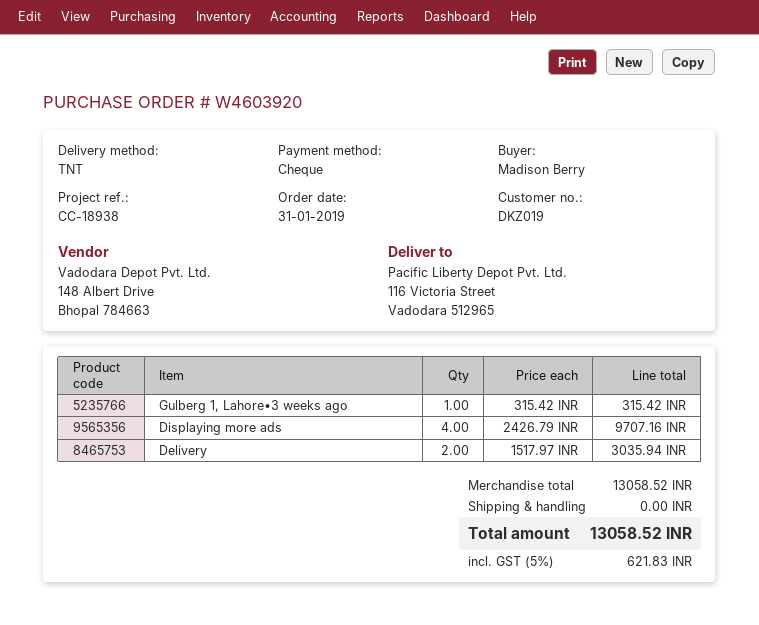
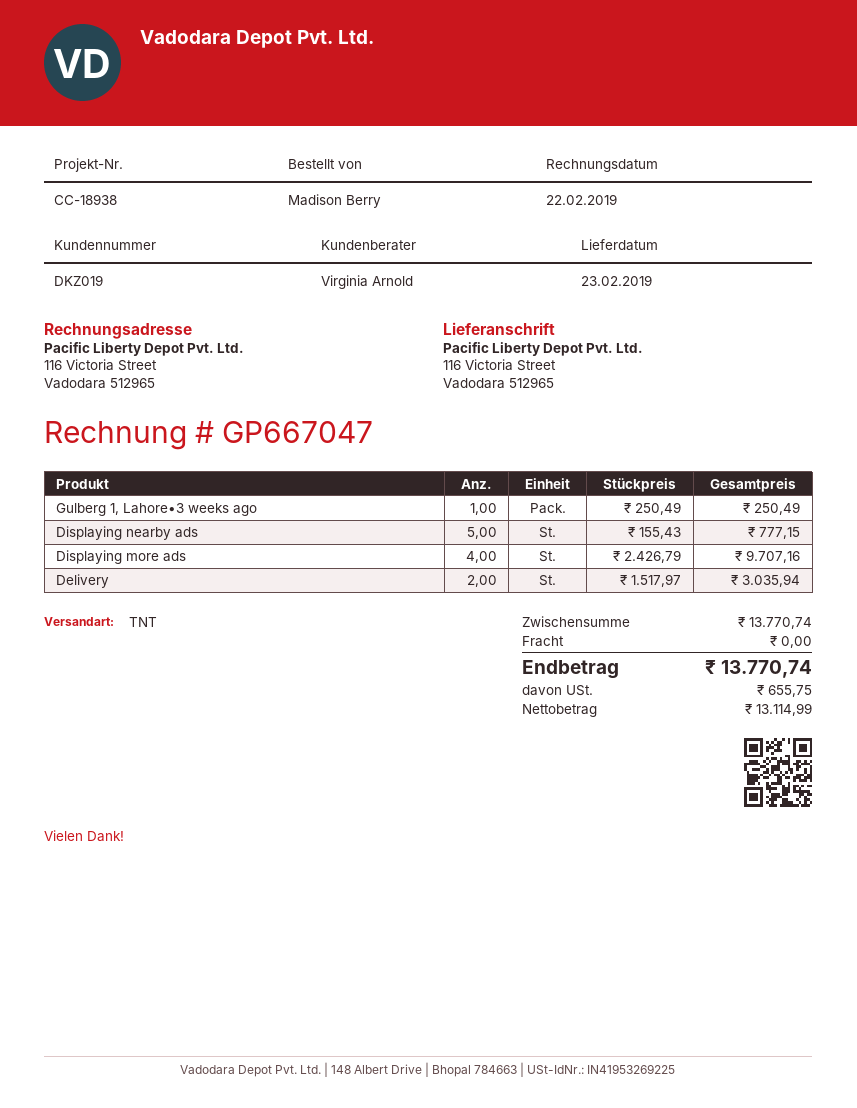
Gulberg 1, Lahore•3 weeks ago: 1 x 315.42 = 315.42 -> 1 x 250.49 = 250.49
Displaying nearby ads: none -> 5 x 155.43 = 777.15
subtotal: 13058.52 -> 13770.74
tax: 621.83 -> 655.75
total: 13058.52 -> 13770.74

